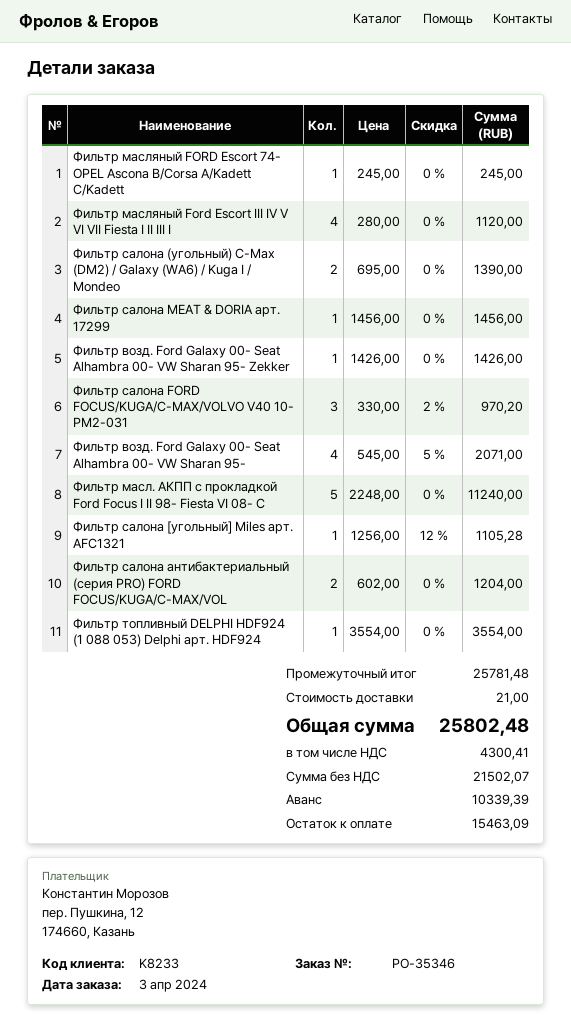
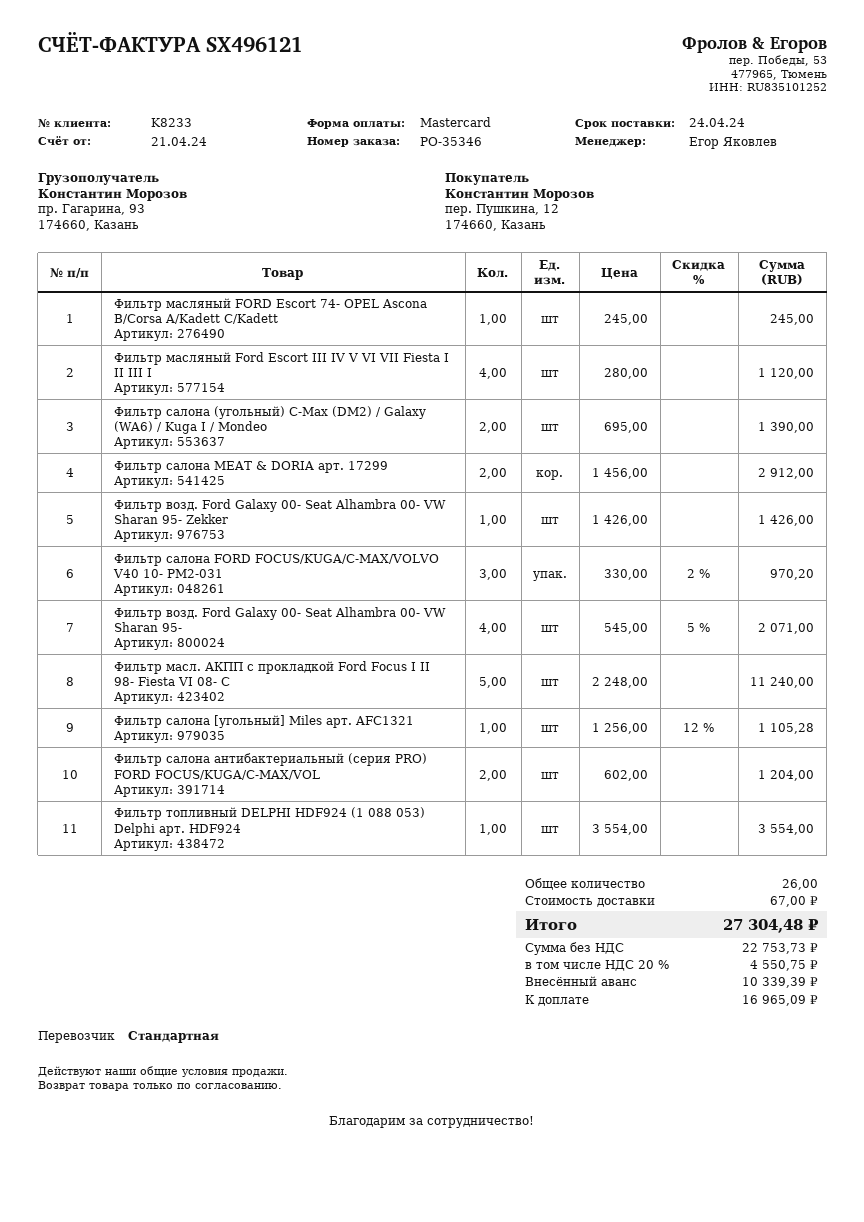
Фильтр салона MEAT & DORIA арт. 17299: 1 x 1456.00 = 1456.00 -> 2 x 1456.00 = 2912.00
shipping: 21.00 -> 67.00
net: 21502.07 -> 22753.73
tax: 4300.41 -> 4550.75
total: 25802.48 -> 27304.48
balance: 15463.09 -> 16965.09

